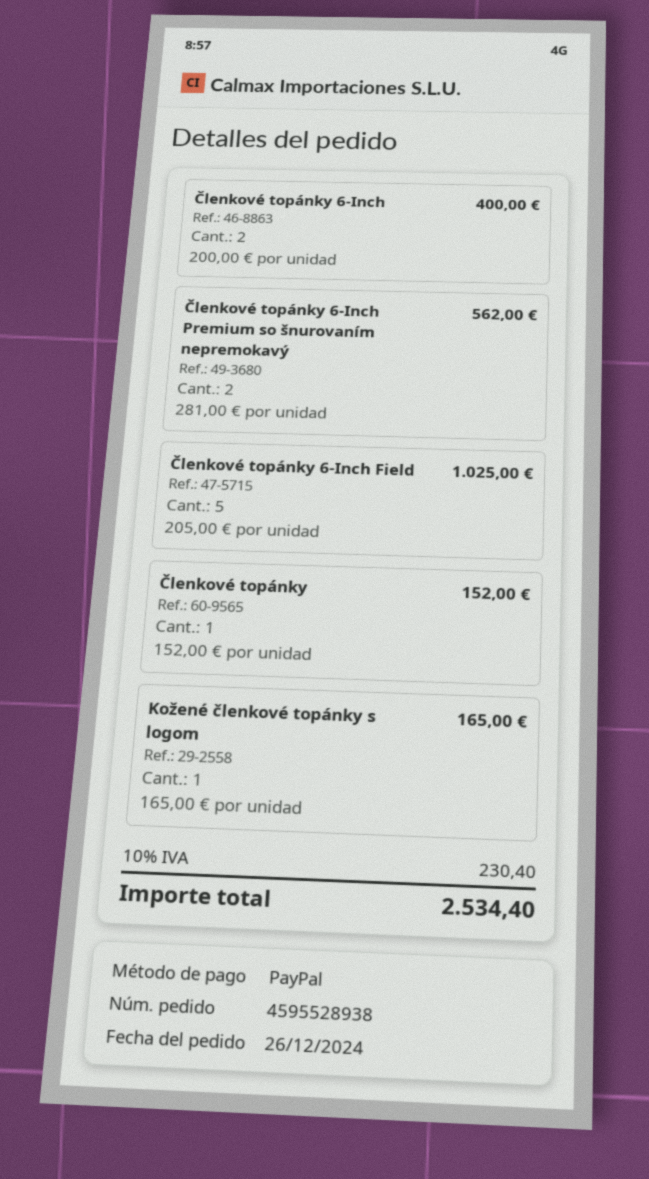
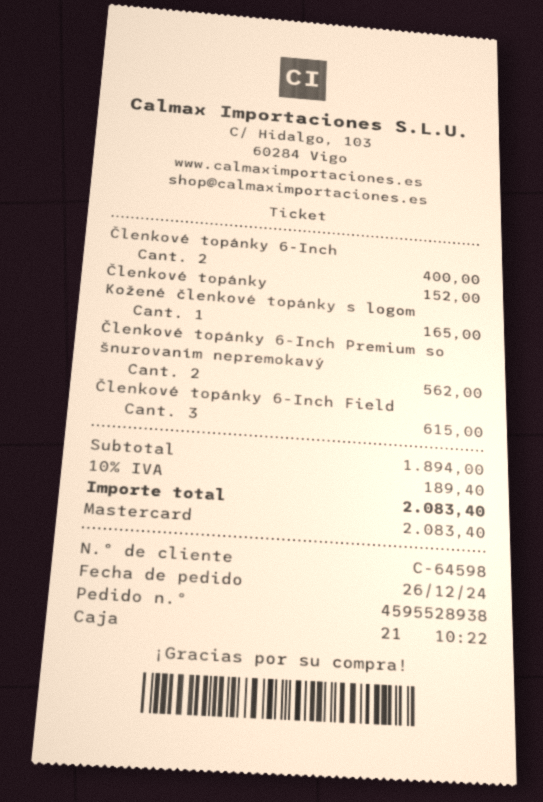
payment method: PayPal -> Mastercard
Členkové topánky 6-Inch Field: 5 for 1025.00 -> 3 for 615.00
tax: 10% = 230.40 -> 10% = 189.40
total: 2534.40 -> 2083.40

